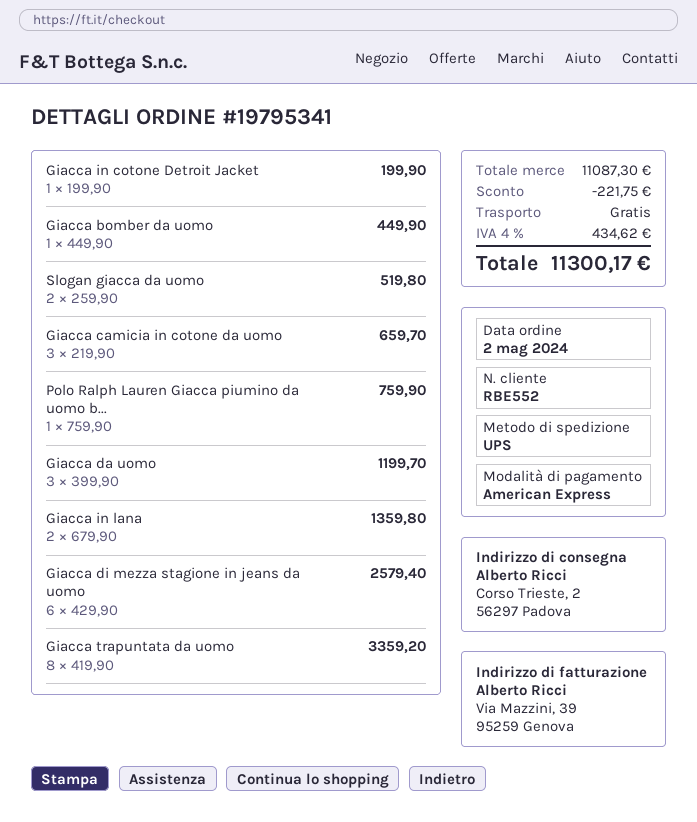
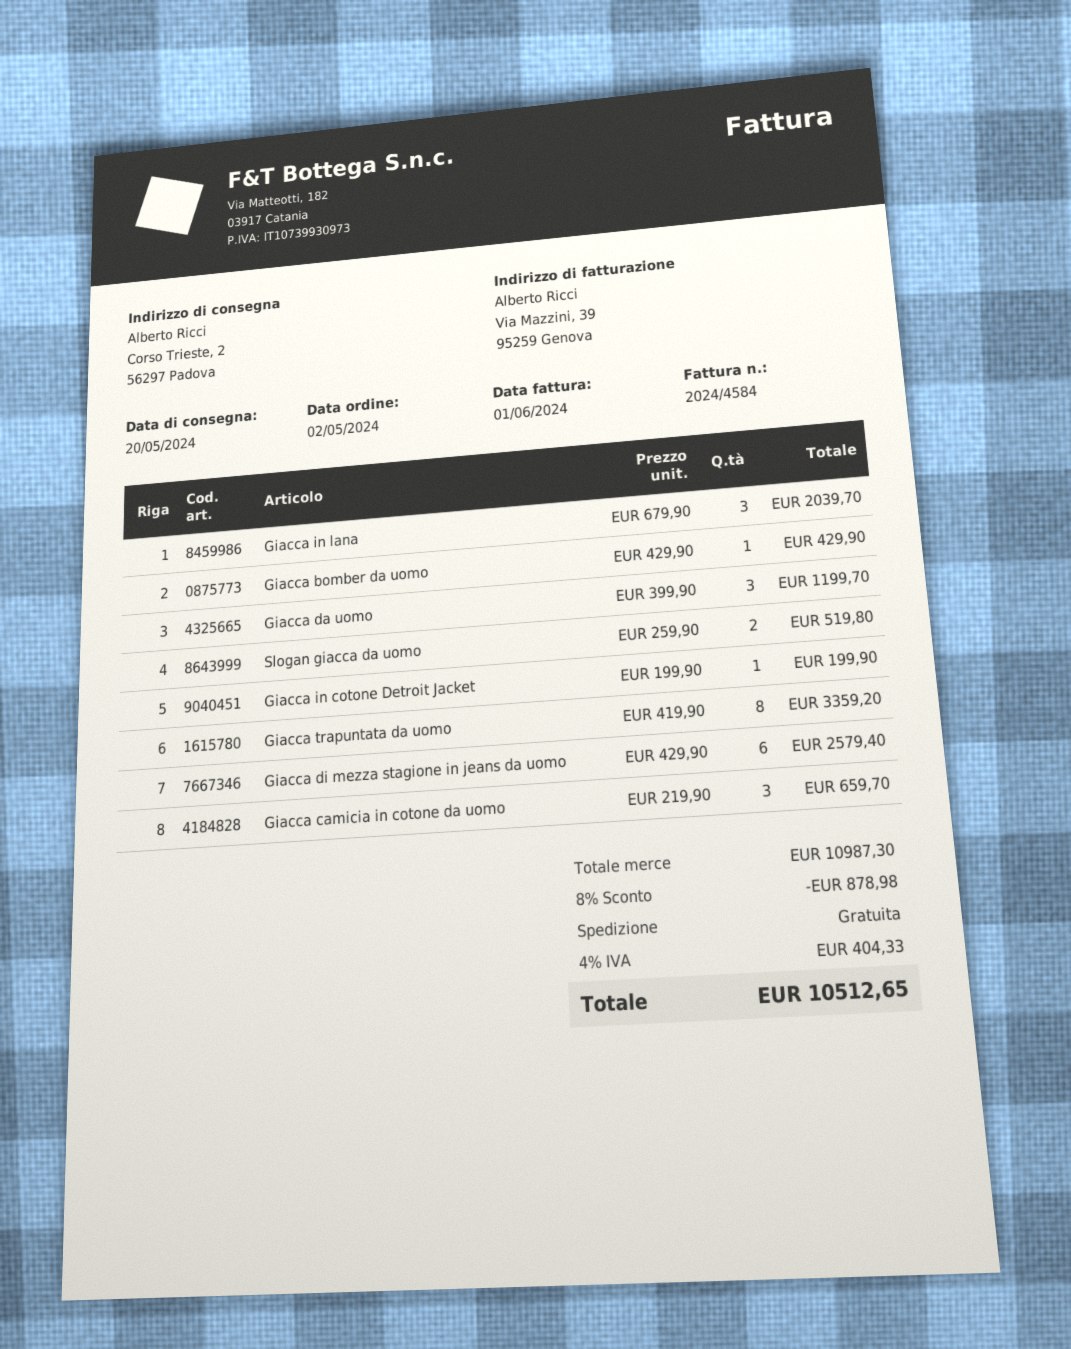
Giacca bomber da uomo: 1 x 449.90 = 449.90 -> 1 x 429.90 = 429.90
Polo Ralph Lauren Giacca piumino da uomo b...: 1 x 759.90 = 759.90 -> none
Giacca in lana: 2 x 679.90 = 1359.80 -> 3 x 679.90 = 2039.70
subtotal: 11087.30 -> 10987.30
discount: 221.75 -> 878.98
tax: 4% = 434.62 -> 4% = 404.33
total: 11300.17 -> 10512.65

